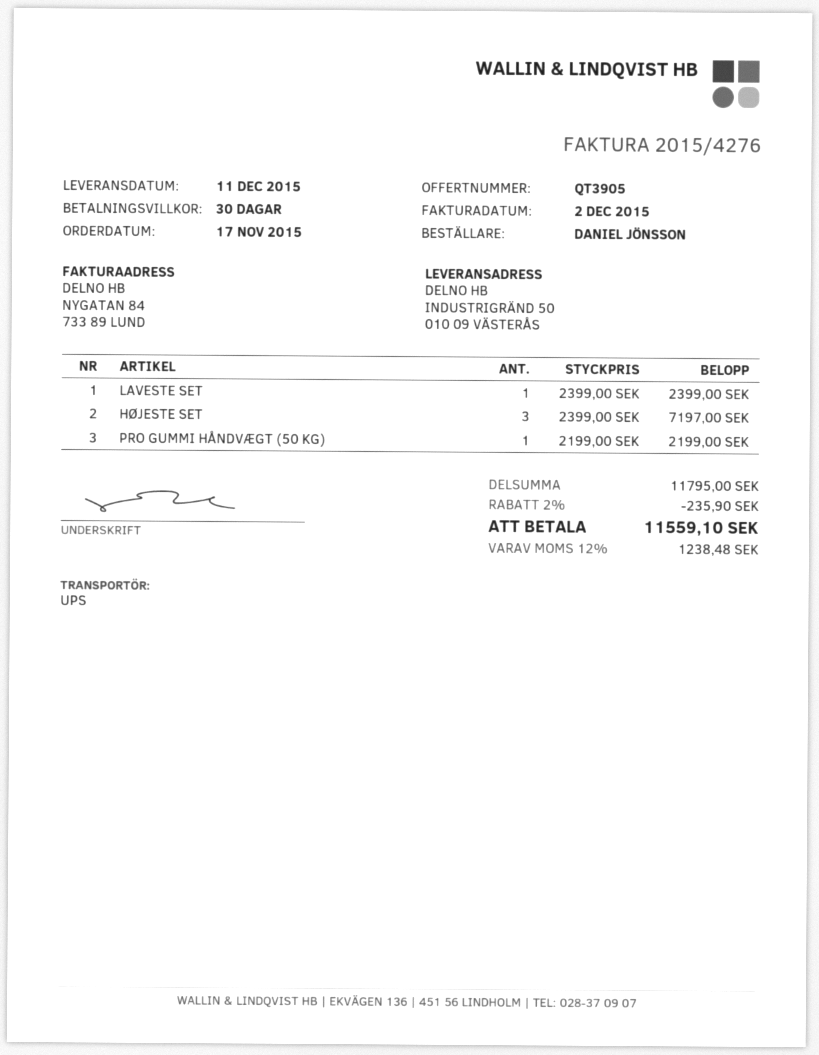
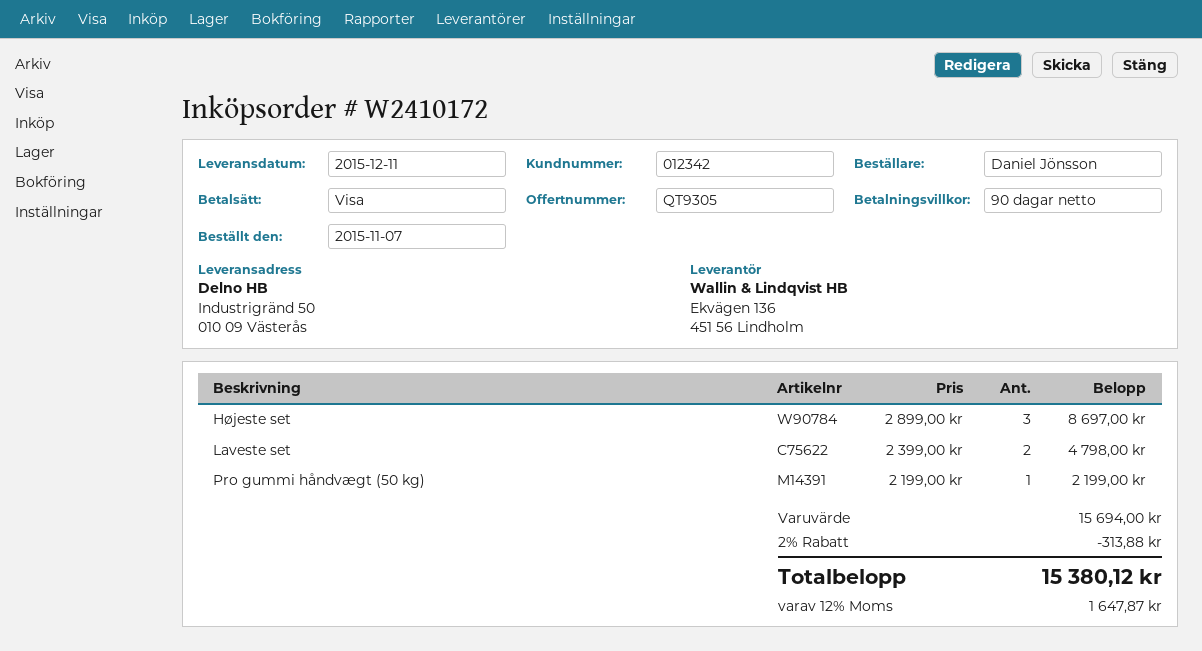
quote number: QT3905 -> QT9305
order date: 2015-11-17 -> 2015-11-07
payment terms: 30 days -> 90 days
LAVESTE SET: 1 x 2399.00 = 2399.00 -> 2 x 2399.00 = 4798.00
HØJESTE SET: 3 x 2399.00 = 7197.00 -> 3 x 2899.00 = 8697.00
subtotal: 11795.00 -> 15694.00
discount: 2% = 235.90 -> 2% = 313.88
tax: 12% = 1238.48 -> 12% = 1647.87
total: 11559.10 -> 15380.12

